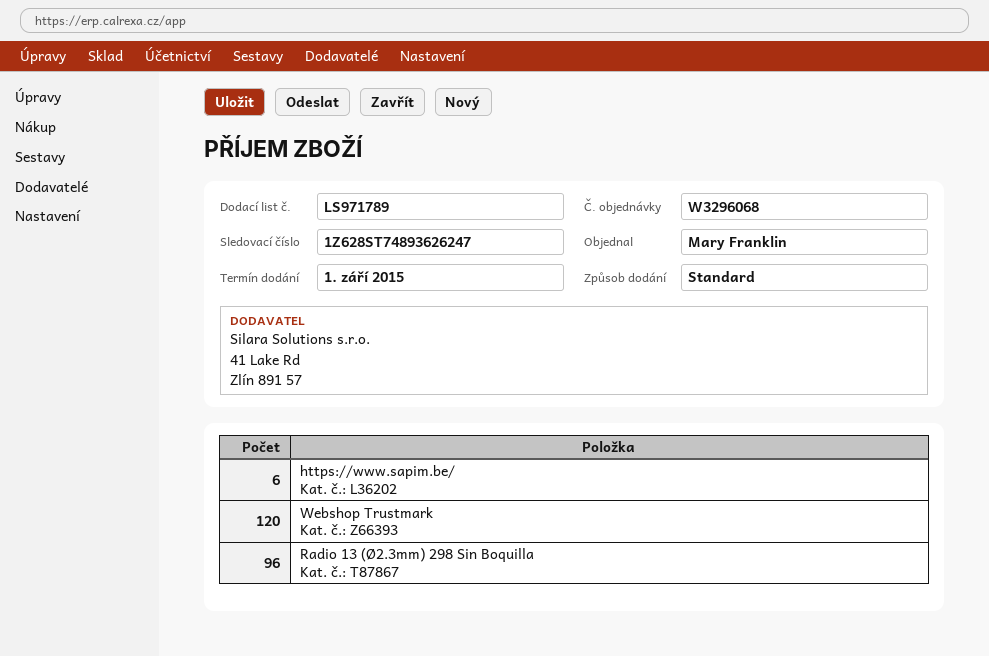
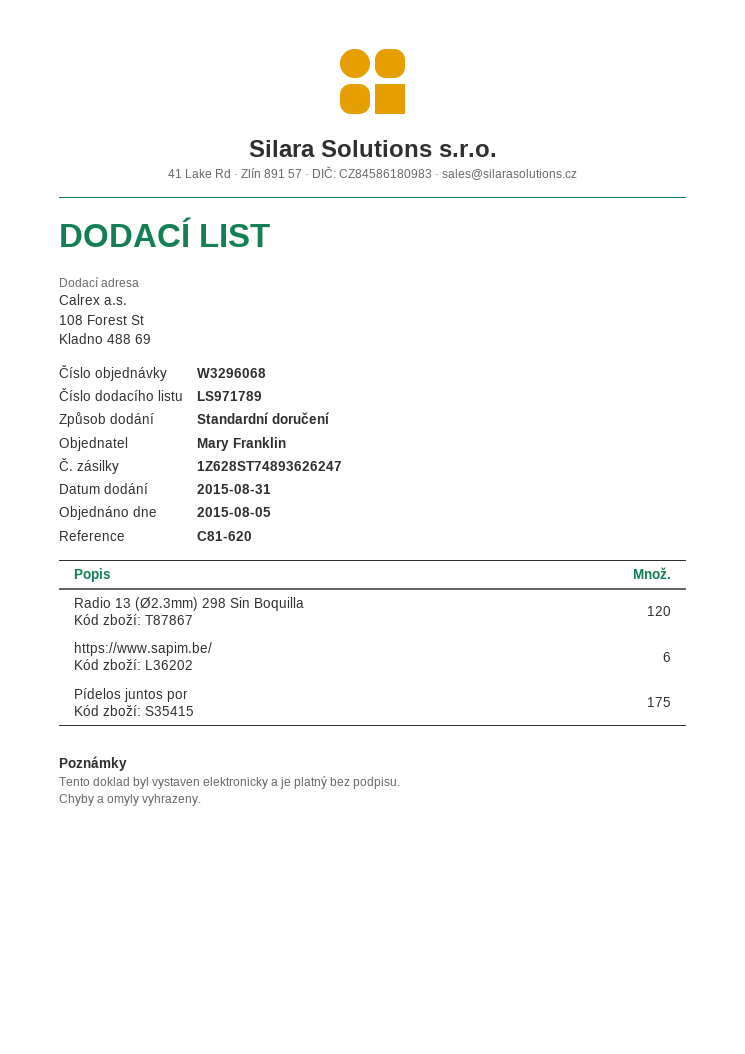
delivery date: 2015-09-01 -> 2015-08-31
Webshop Trustmark: 120 -> none
Radio 13 (Ø2.3mm) 298 Sin Boquilla: 96 -> 120
Pídelos juntos por: none -> 175

